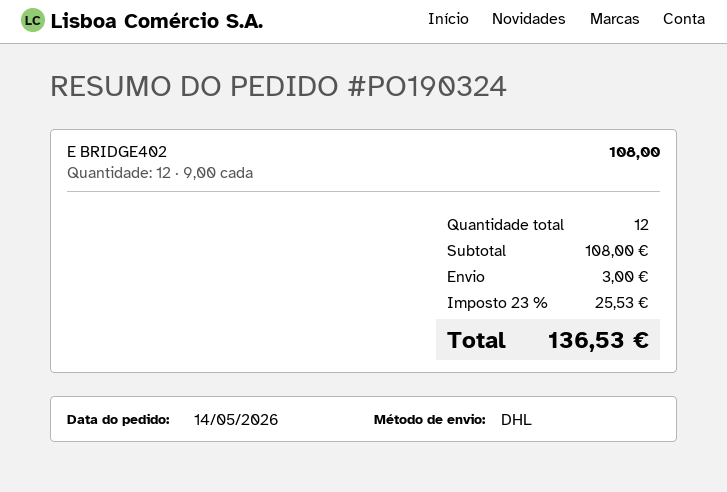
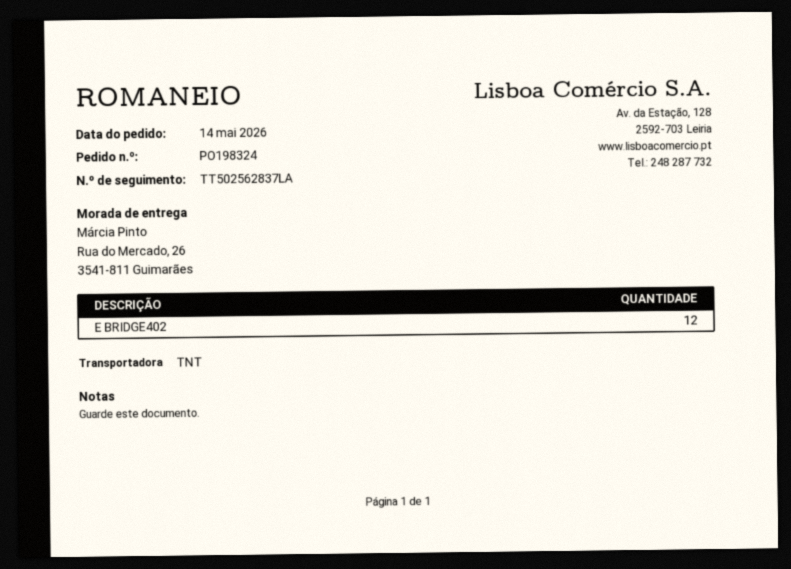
order number: PO190324 -> PO198324
shipping method: DHL -> TNT

